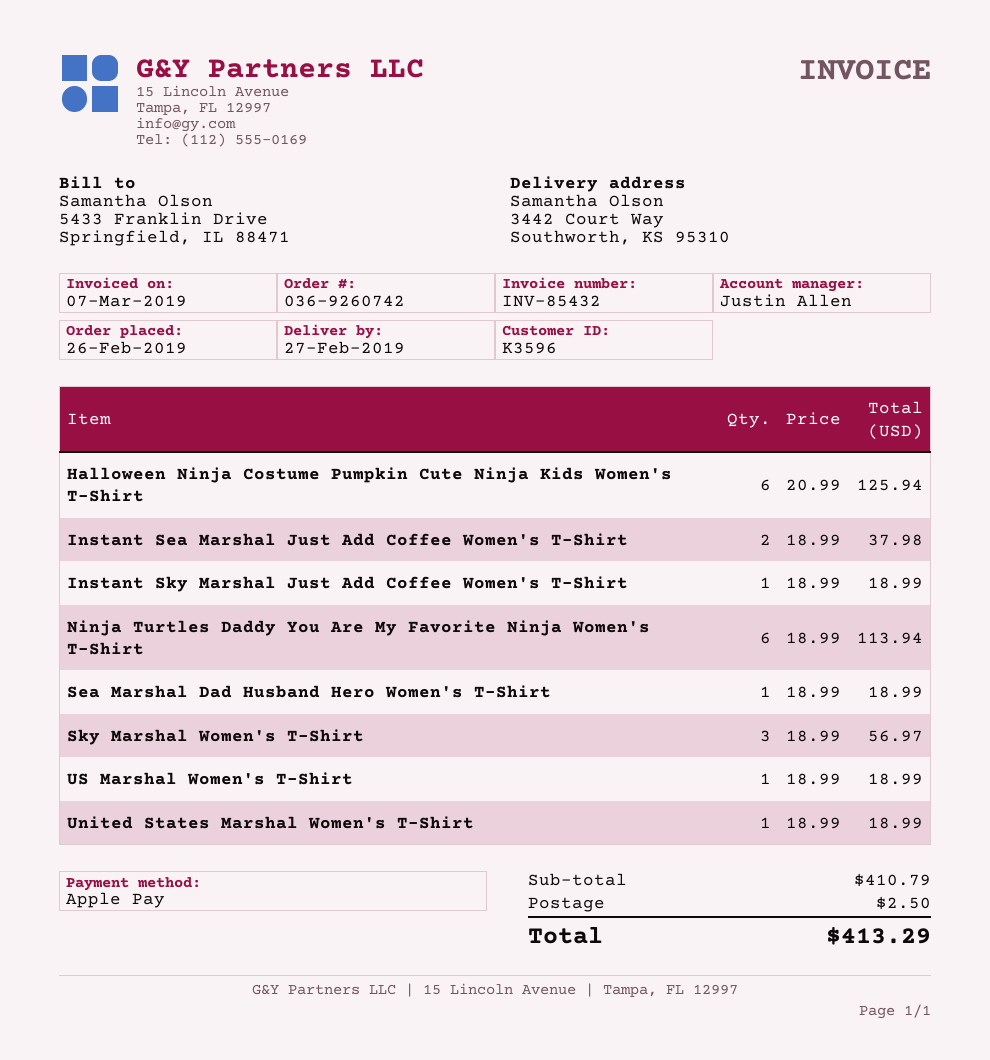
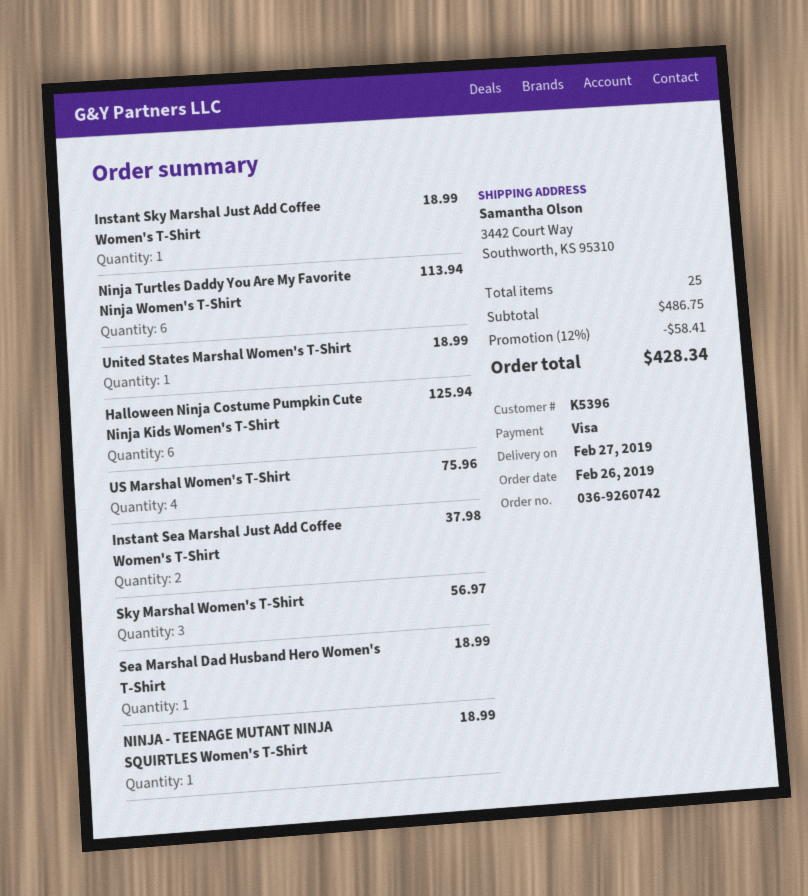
customer number: K3596 -> K5396
payment method: Apple Pay -> Visa
US Marshal Women's T-Shirt: 1 for 18.99 -> 4 for 75.96
NINJA - TEENAGE MUTANT NINJA SQUIRTLES Women's T-Shirt: none -> 1 for 18.99
subtotal: 410.79 -> 486.75
discount: none -> 12% = 58.41
shipping: 2.50 -> none
total: 413.29 -> 428.34

